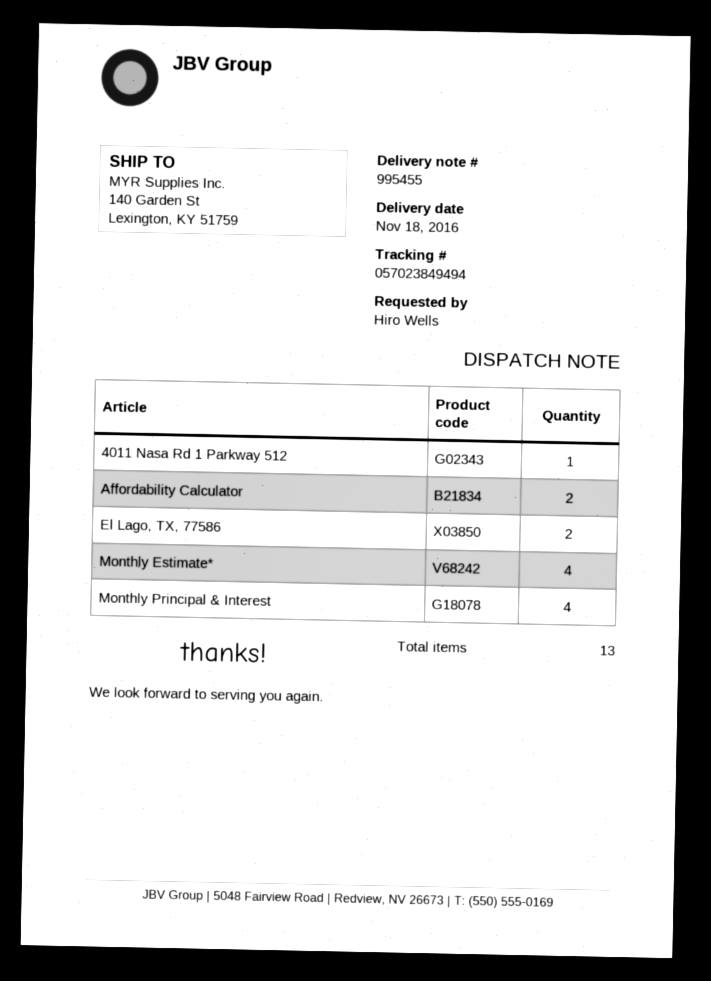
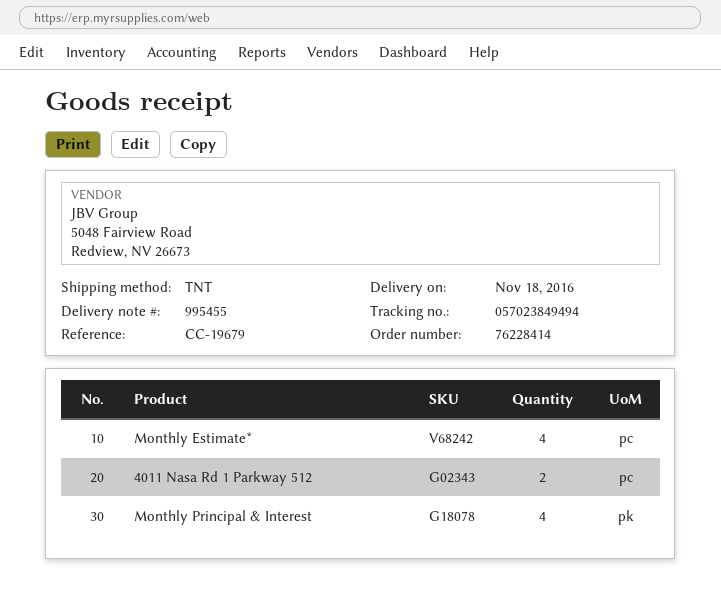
4011 Nasa Rd 1 Parkway 512: 1 -> 2
Affordability Calculator: 2 -> none
El Lago, TX, 77586: 2 -> none

